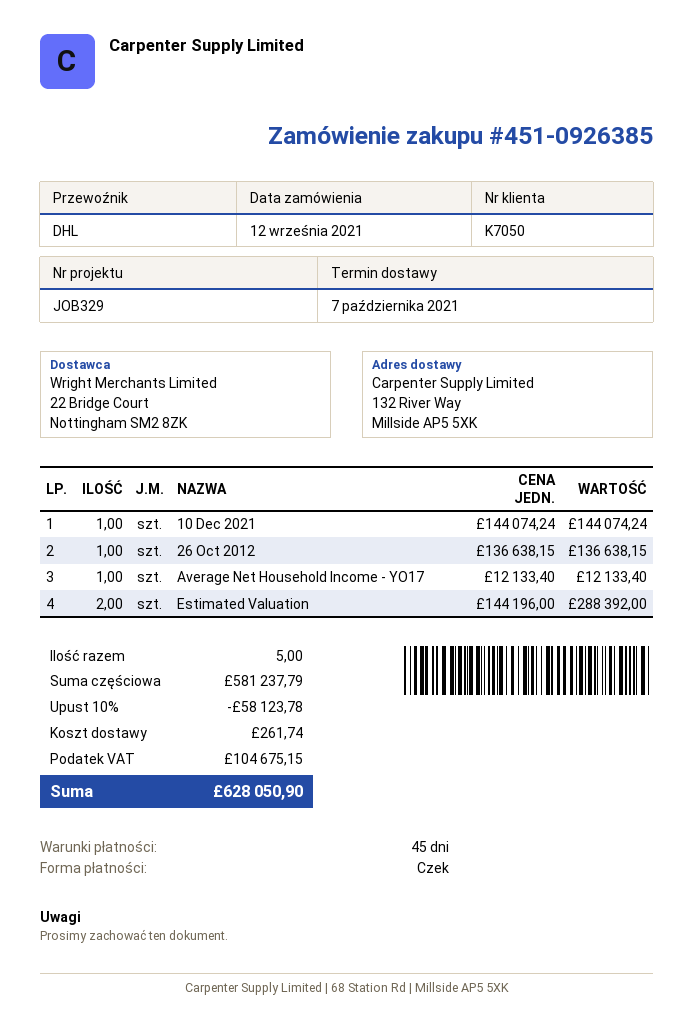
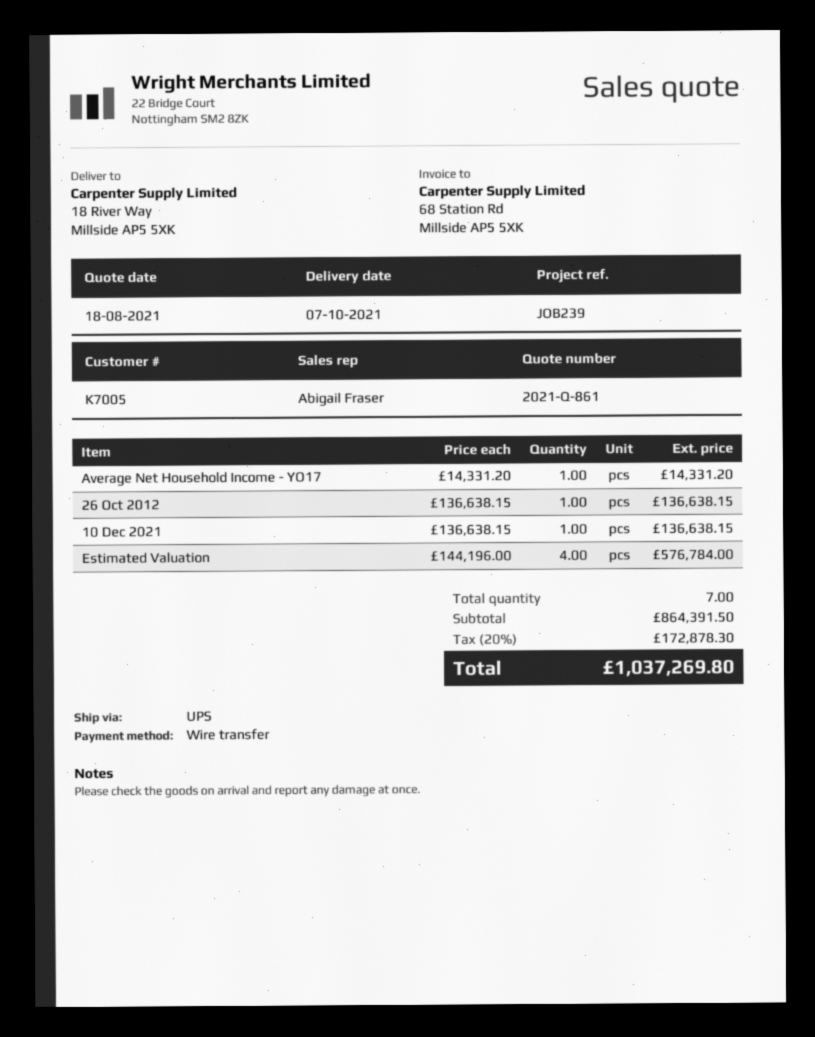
customer number: K7050 -> K7005
reference: JOB329 -> JOB239
payment method: cheque -> bank transfer
shipping method: DHL -> UPS
ship to: 132 River Way, Millside AP5 5XK -> 18 River Way, Millside AP5 5XK
10 Dec 2021: 1 x 144074.24 = 144074.24 -> 1 x 136638.15 = 136638.15
Average Net Household Income - YO17: 1 x 12133.40 = 12133.40 -> 1 x 14331.20 = 14331.20
Estimated Valuation: 2 x 144196.00 = 288392.00 -> 4 x 144196.00 = 576784.00
total quantity: 5 -> 7
subtotal: 581237.79 -> 864391.50
discount: 10% = 58123.78 -> none
shipping: 261.74 -> none
tax: 104675.15 -> 172878.30
total: 628050.90 -> 1037269.80

